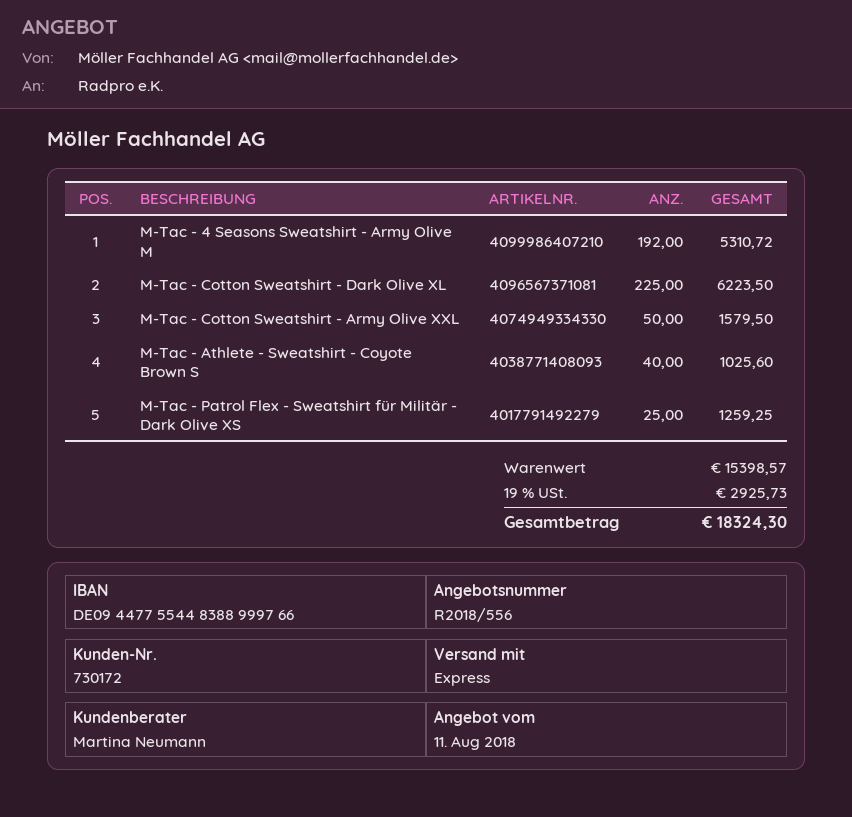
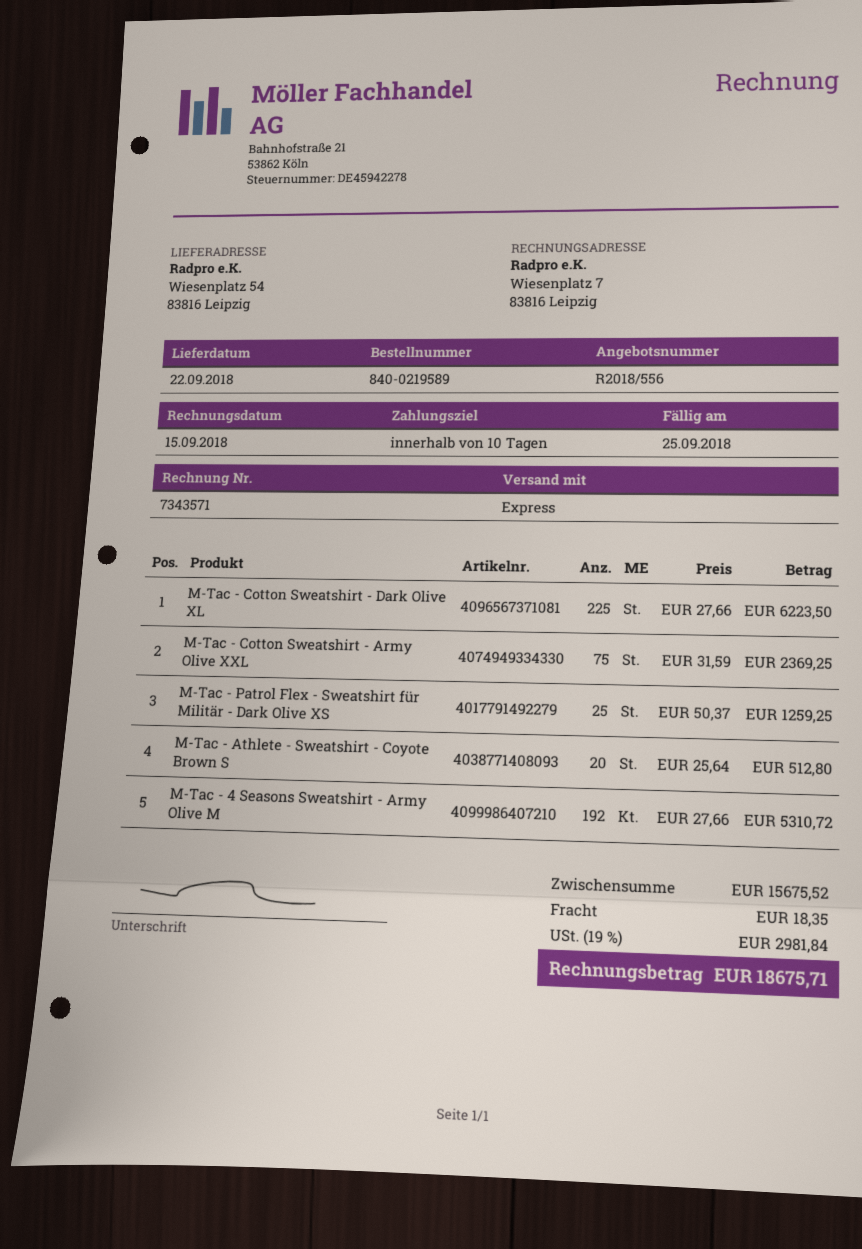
M-Tac - Cotton Sweatshirt - Army Olive XXL: 50 for 1579.50 -> 75 for 2369.25
M-Tac - Athlete - Sweatshirt - Coyote Brown S: 40 for 1025.60 -> 20 for 512.80
subtotal: 15398.57 -> 15675.52
shipping: none -> 18.35
tax: 19% = 2925.73 -> 19% = 2981.84
total: 18324.30 -> 18675.71

